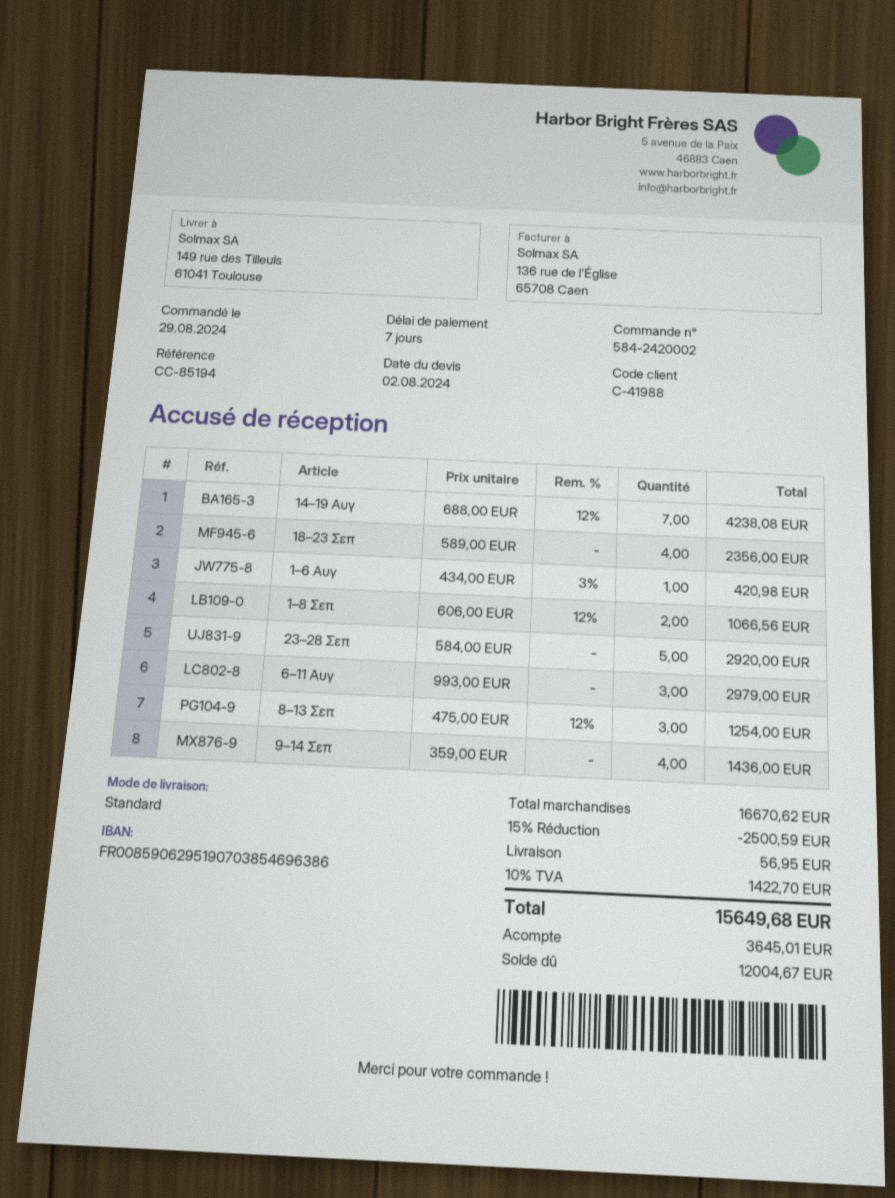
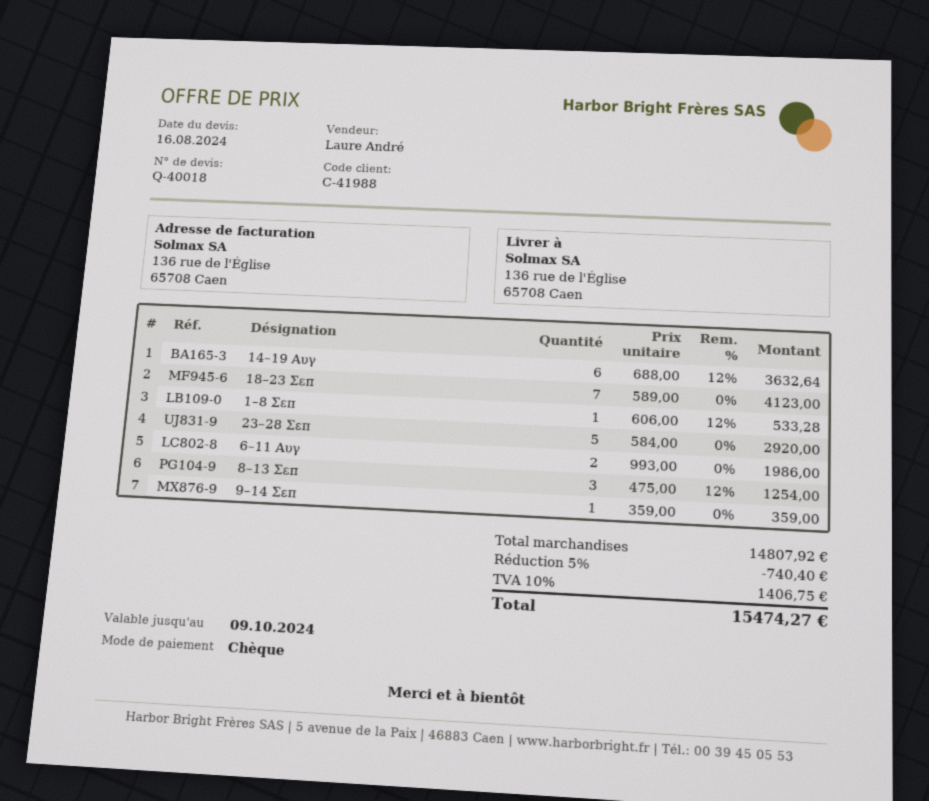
quote date: 2024-08-02 -> 2024-08-16
ship to: 149 rue des Tilleuls, 61041 Toulouse -> 136 rue de l'Église, 65708 Caen
14–19 Αυγ: 7 x 688.00 - 12% = 4238.08 -> 6 x 688.00 - 12% = 3632.64
18–23 Σεπ: 4 x 589.00 = 2356.00 -> 7 x 589.00 = 4123.00
1–6 Αυγ: 1 x 434.00 - 3% = 420.98 -> none
1–8 Σεπ: 2 x 606.00 - 12% = 1066.56 -> 1 x 606.00 - 12% = 533.28
6–11 Αυγ: 3 x 993.00 = 2979.00 -> 2 x 993.00 = 1986.00
9–14 Σεπ: 4 x 359.00 = 1436.00 -> 1 x 359.00 = 359.00
subtotal: 16670.62 -> 14807.92
discount: 15% = 2500.59 -> 5% = 740.40
shipping: 56.95 -> none
tax: 10% = 1422.70 -> 10% = 1406.75
total: 15649.68 -> 15474.27

